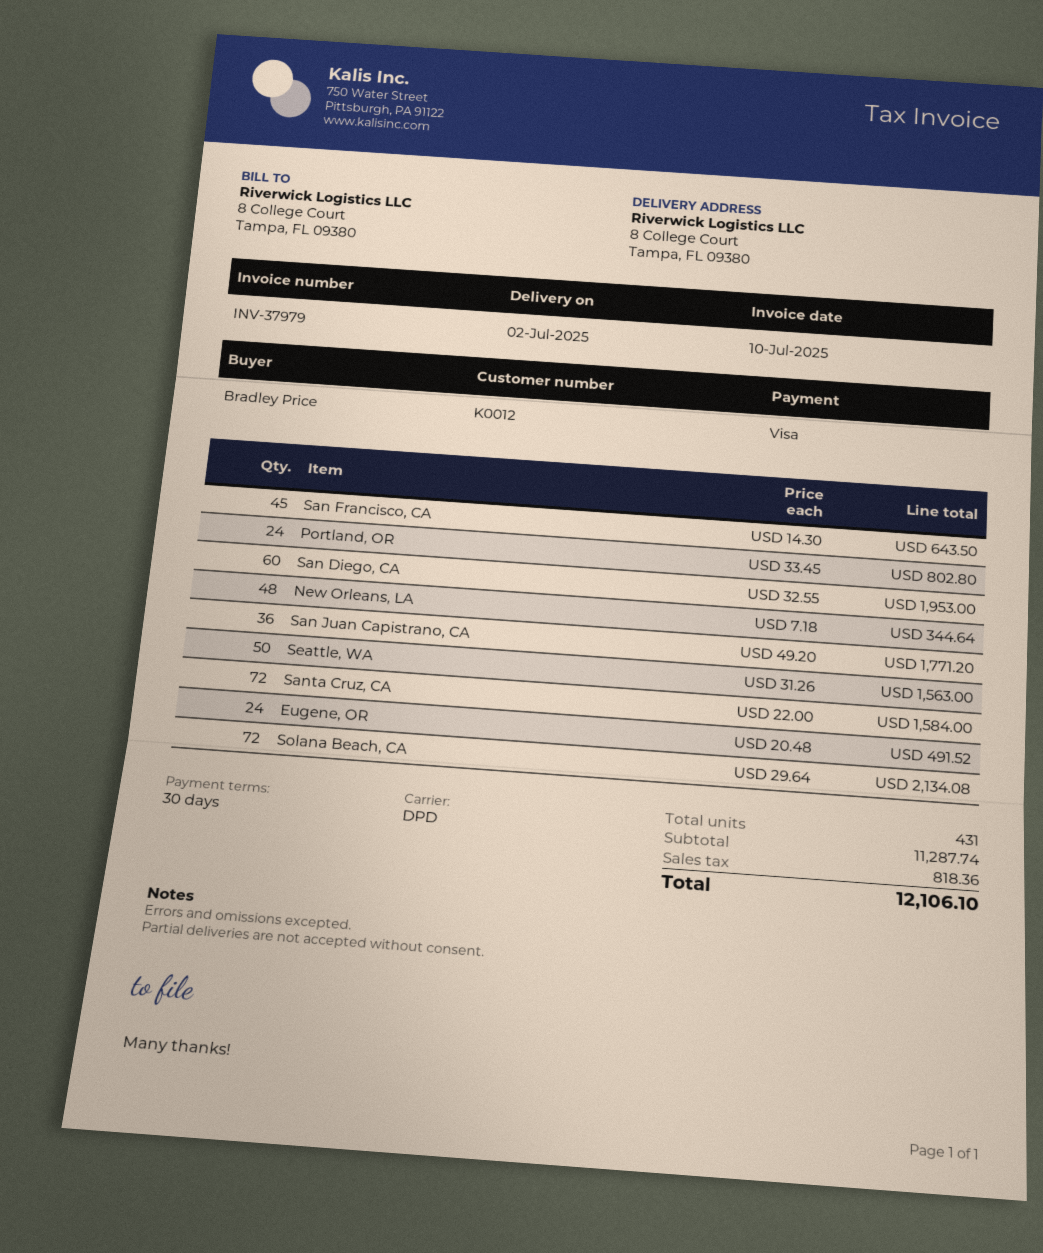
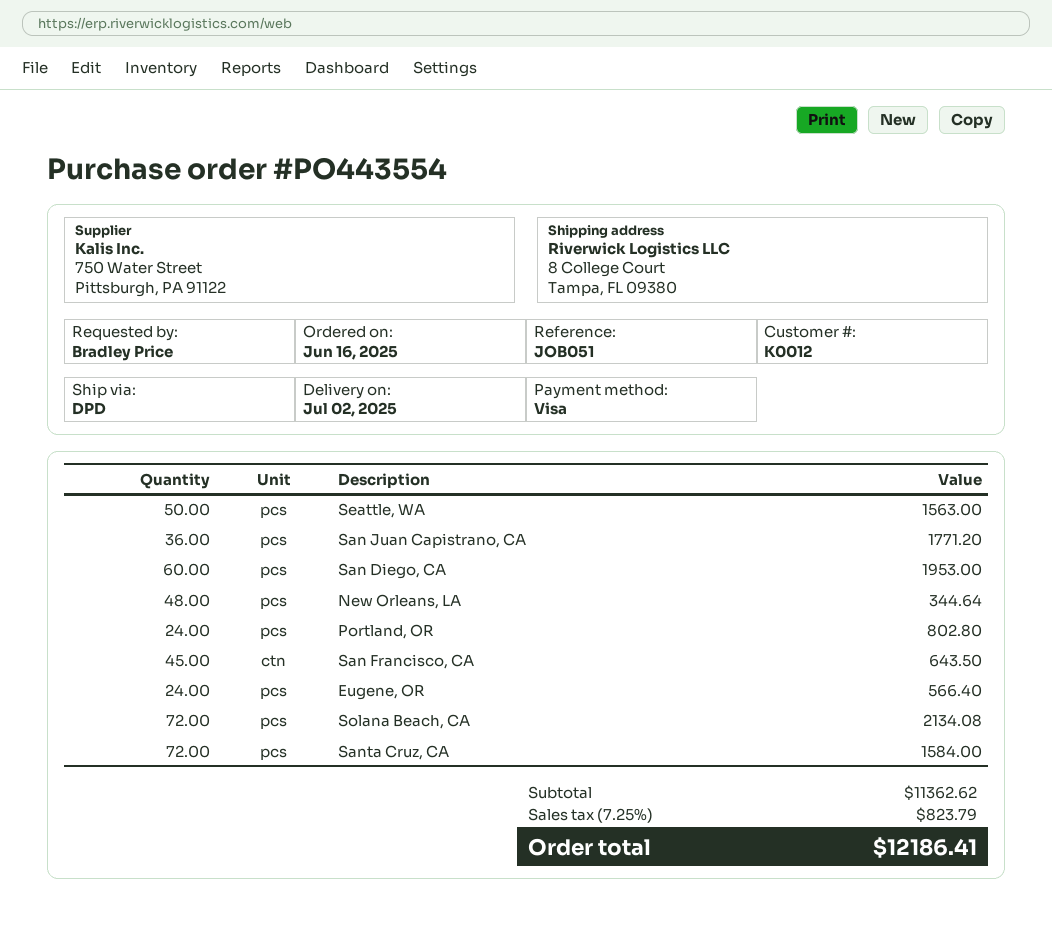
Eugene, OR: 24 for 491.52 -> 24 for 566.40
subtotal: 11287.74 -> 11362.62
tax: 818.36 -> 823.79
total: 12106.10 -> 12186.41

